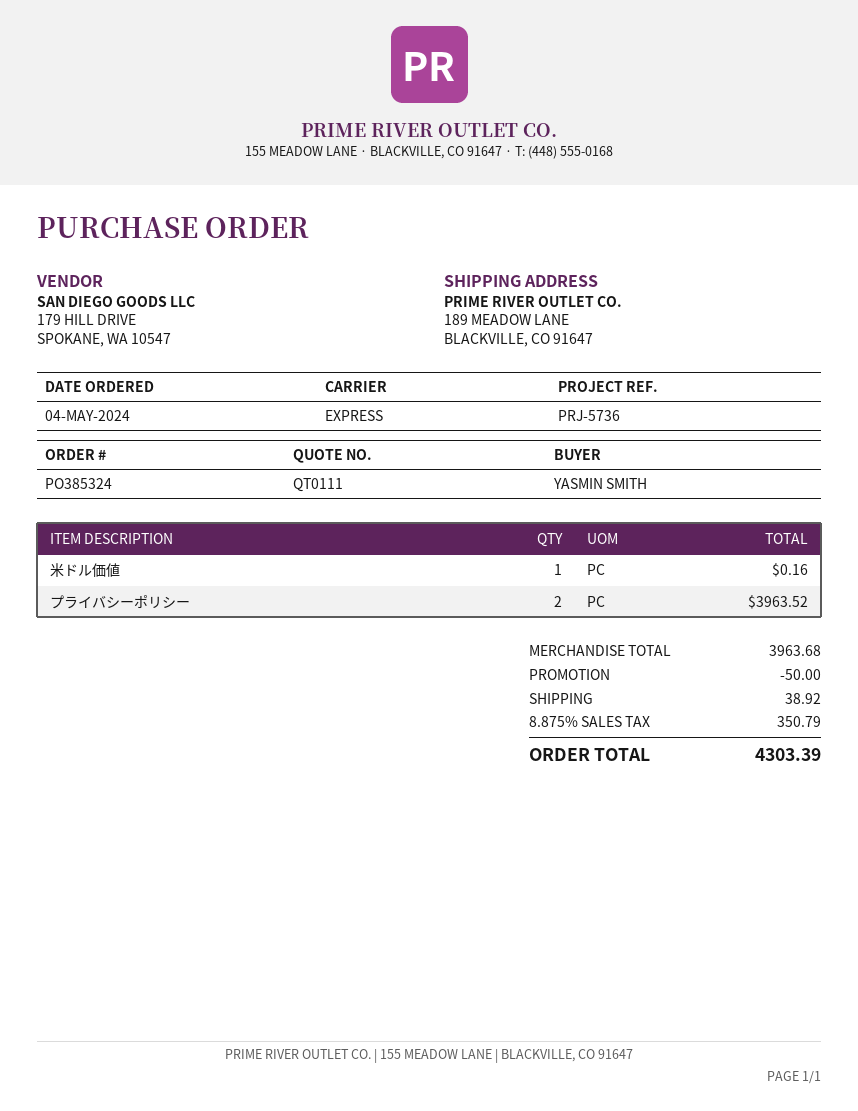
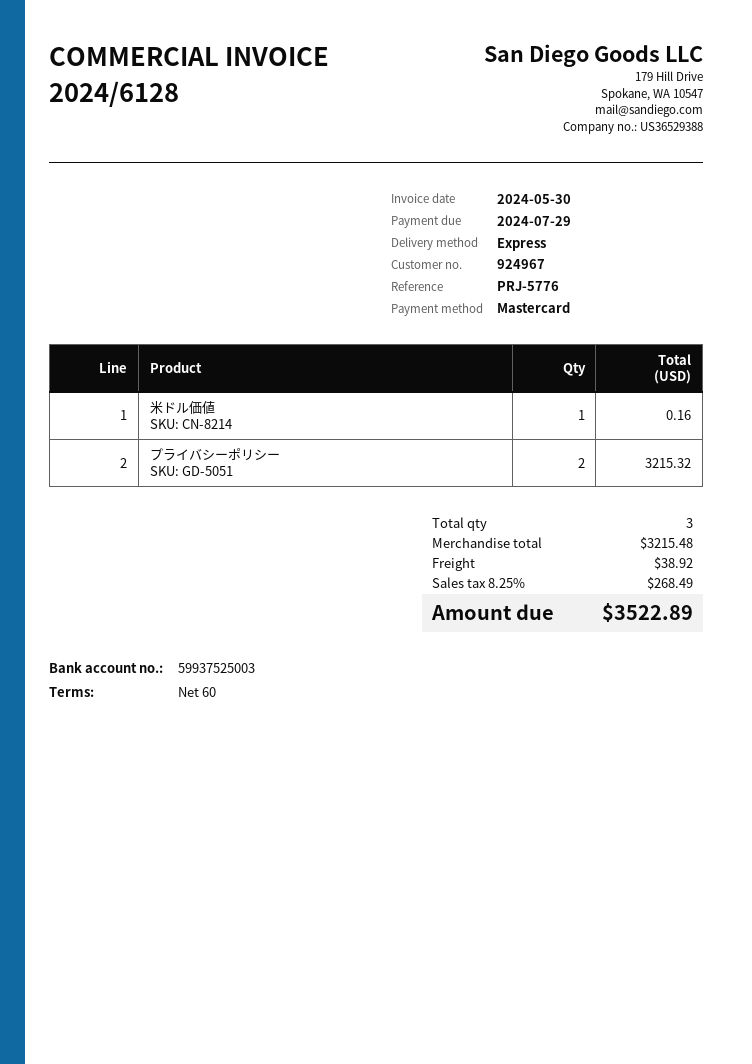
reference: PRJ-5736 -> PRJ-5776
プライバシーポリシー: 2 for 3963.52 -> 2 for 3215.32
subtotal: 3963.68 -> 3215.48
discount: 50.00 -> none
tax: 8.875% = 350.79 -> 8.25% = 268.49
total: 4303.39 -> 3522.89

